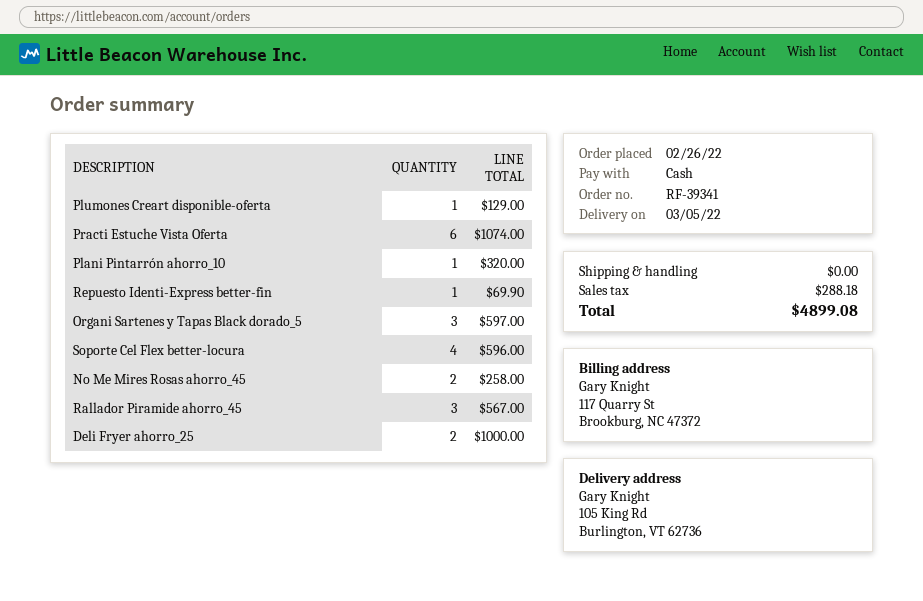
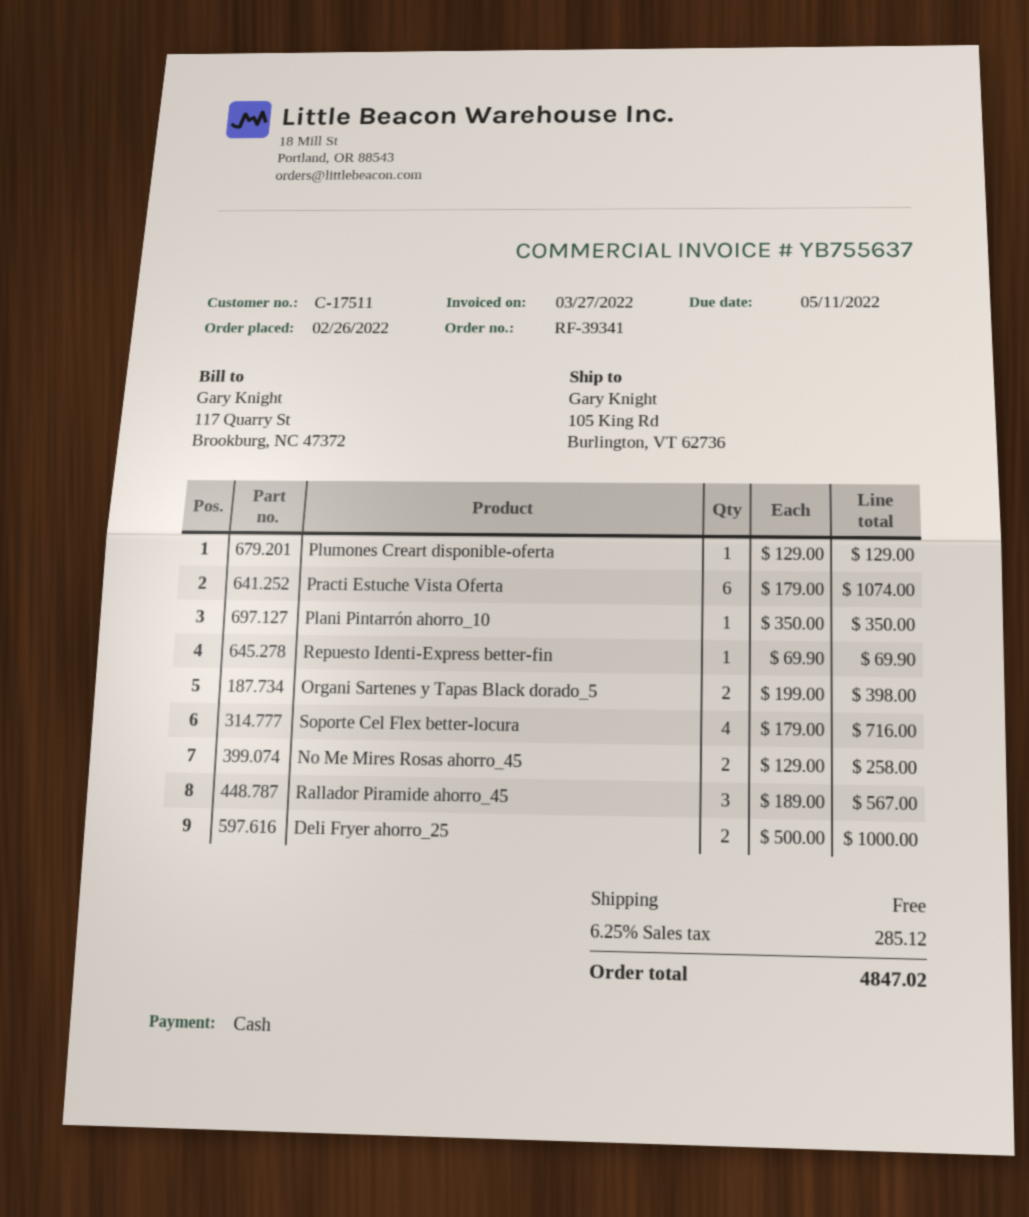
Plani Pintarrón ahorro_10: 1 for 320.00 -> 1 for 350.00
Organi Sartenes y Tapas Black dorado_5: 3 for 597.00 -> 2 for 398.00
Soporte Cel Flex better-locura: 4 for 596.00 -> 4 for 716.00
tax: 288.18 -> 285.12
total: 4899.08 -> 4847.02

